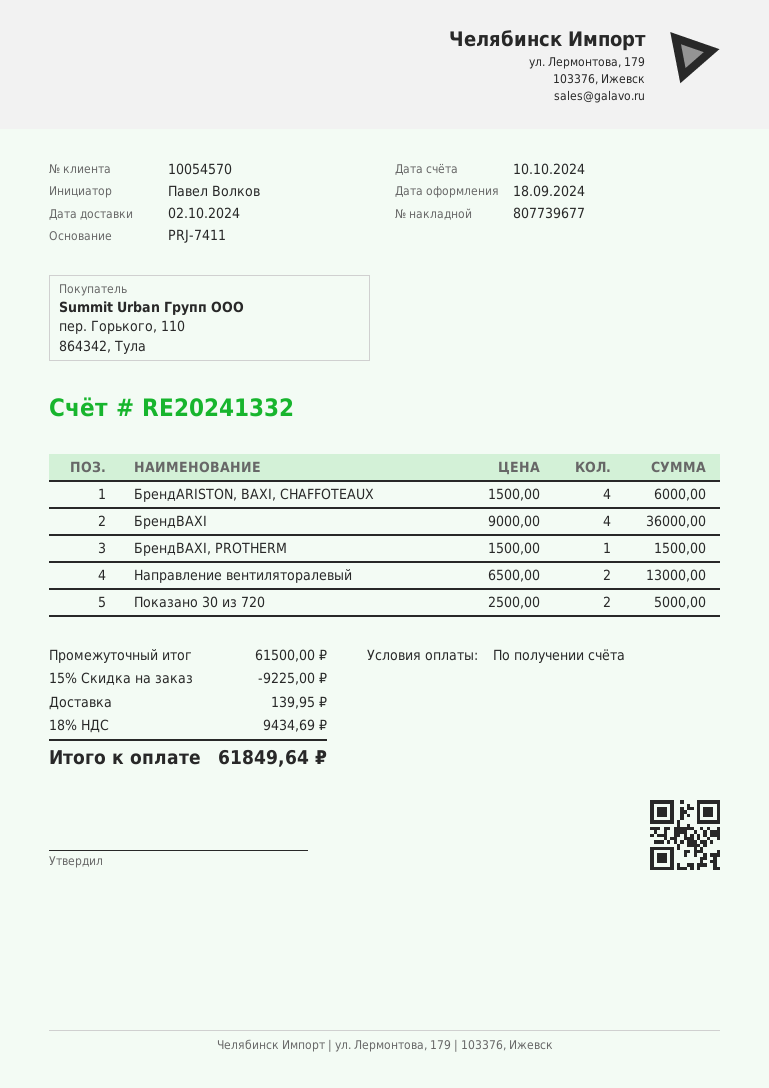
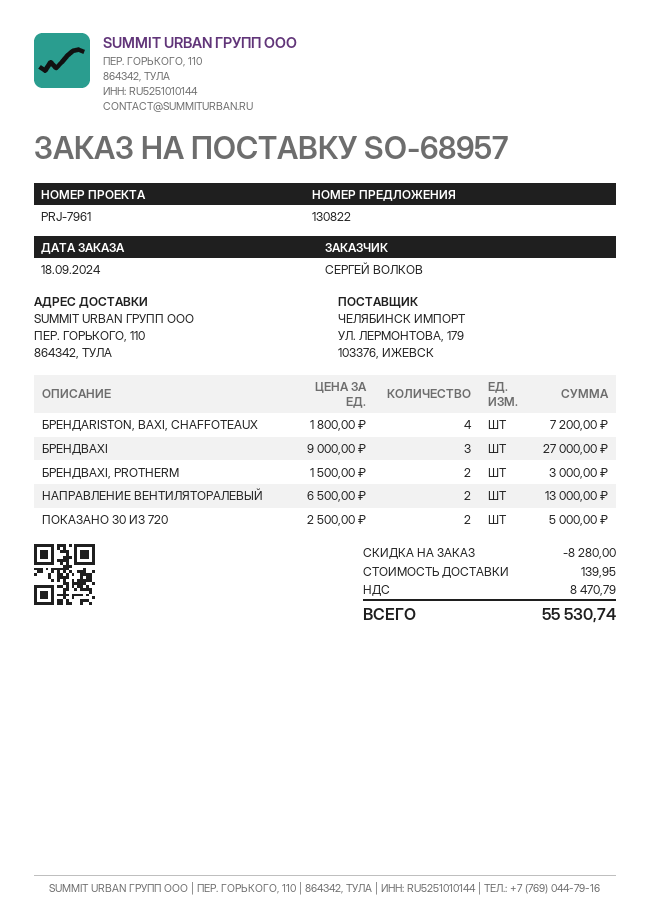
reference: PRJ-7411 -> PRJ-7961
ordered by: Павел Волков -> СЕРГЕЙ ВОЛКОВ
БрендARISTON, BAXI, CHAFFOTEAUX: 4 x 1500.00 = 6000.00 -> 4 x 1800.00 = 7200.00
БрендBAXI: 4 x 9000.00 = 36000.00 -> 3 x 9000.00 = 27000.00
БрендBAXI, PROTHERM: 1 x 1500.00 = 1500.00 -> 2 x 1500.00 = 3000.00
discount: 9225.00 -> 8280.00
tax: 9434.69 -> 8470.79
total: 61849.64 -> 55530.74

